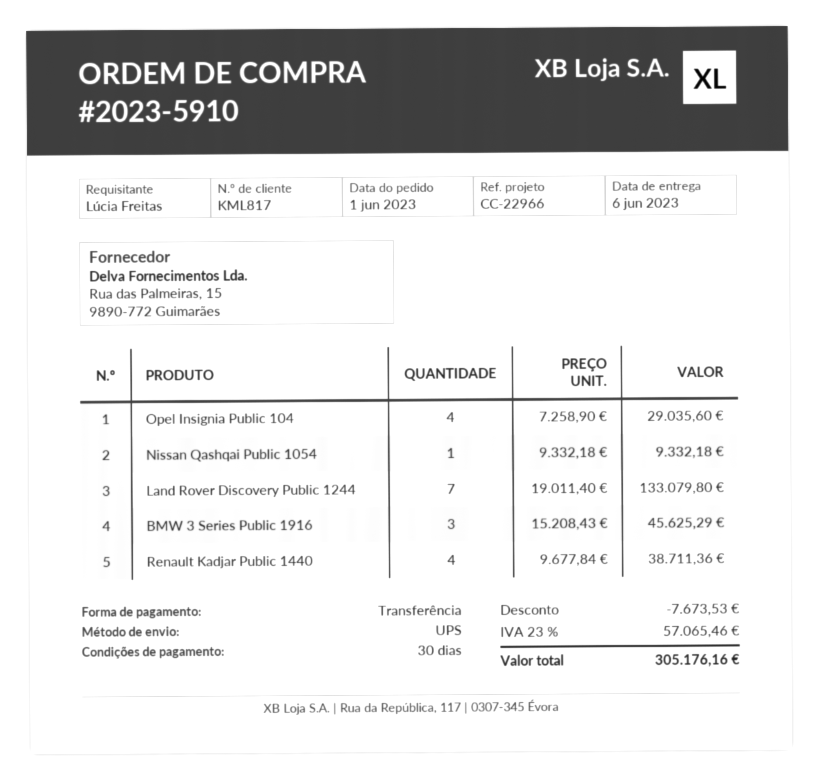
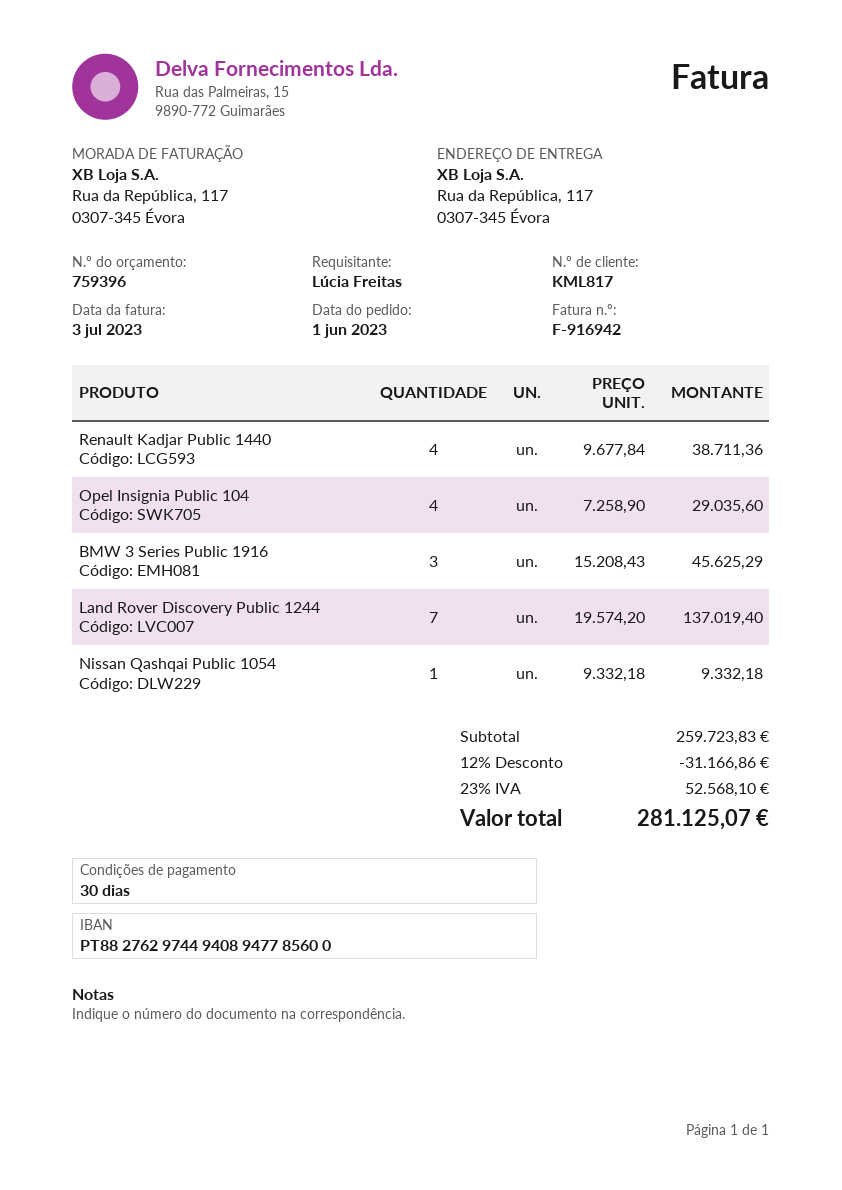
Land Rover Discovery Public 1244: 7 x 19011.40 = 133079.80 -> 7 x 19574.20 = 137019.40
discount: 7673.53 -> 31166.86
tax: 23% = 57065.46 -> 23% = 52568.10
total: 305176.16 -> 281125.07

